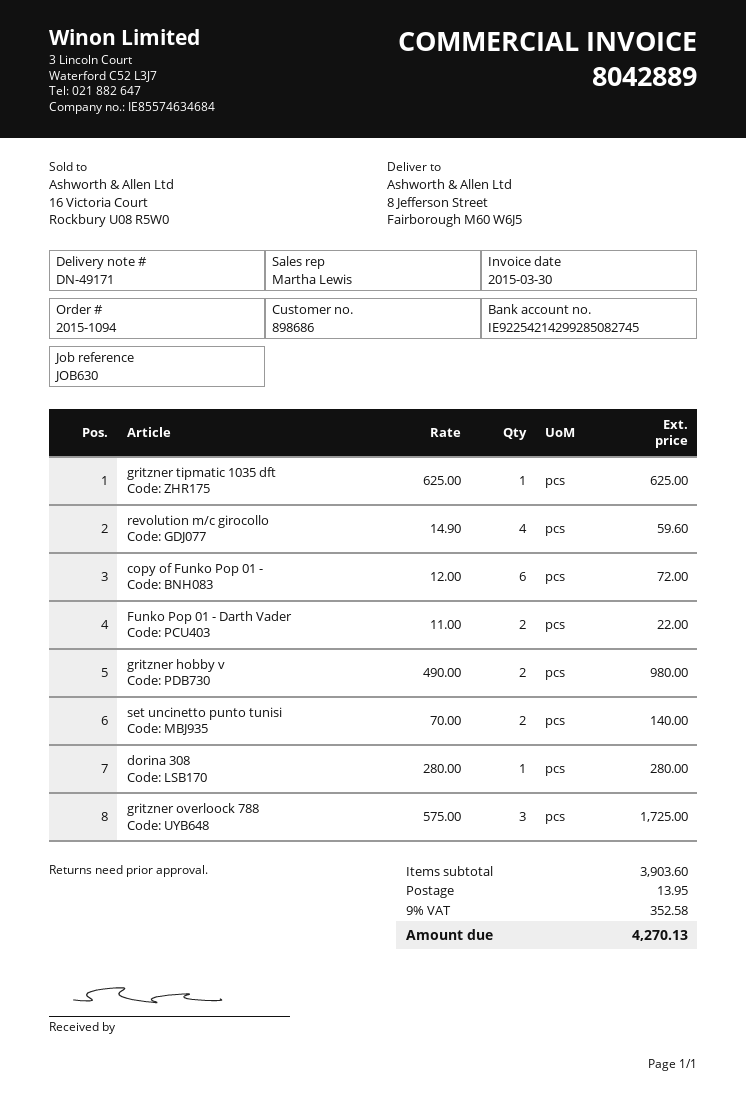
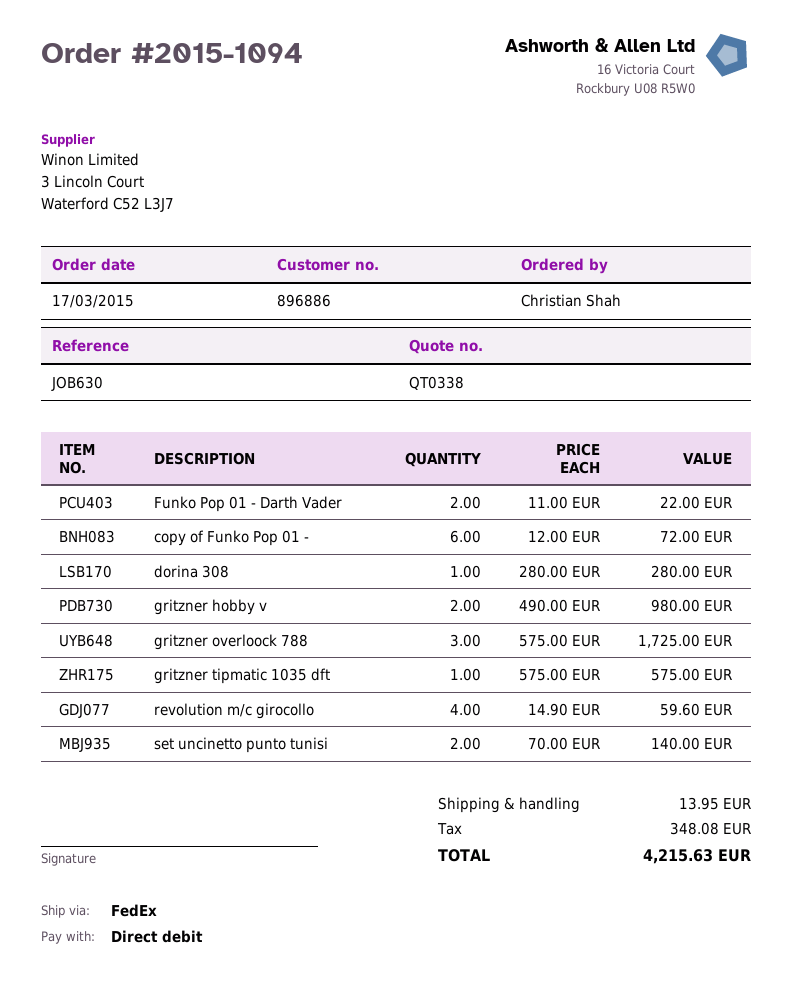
customer number: 898686 -> 896886
gritzner tipmatic 1035 dft: 1 x 625.00 = 625.00 -> 1 x 575.00 = 575.00
tax: 352.58 -> 348.08
total: 4270.13 -> 4215.63

